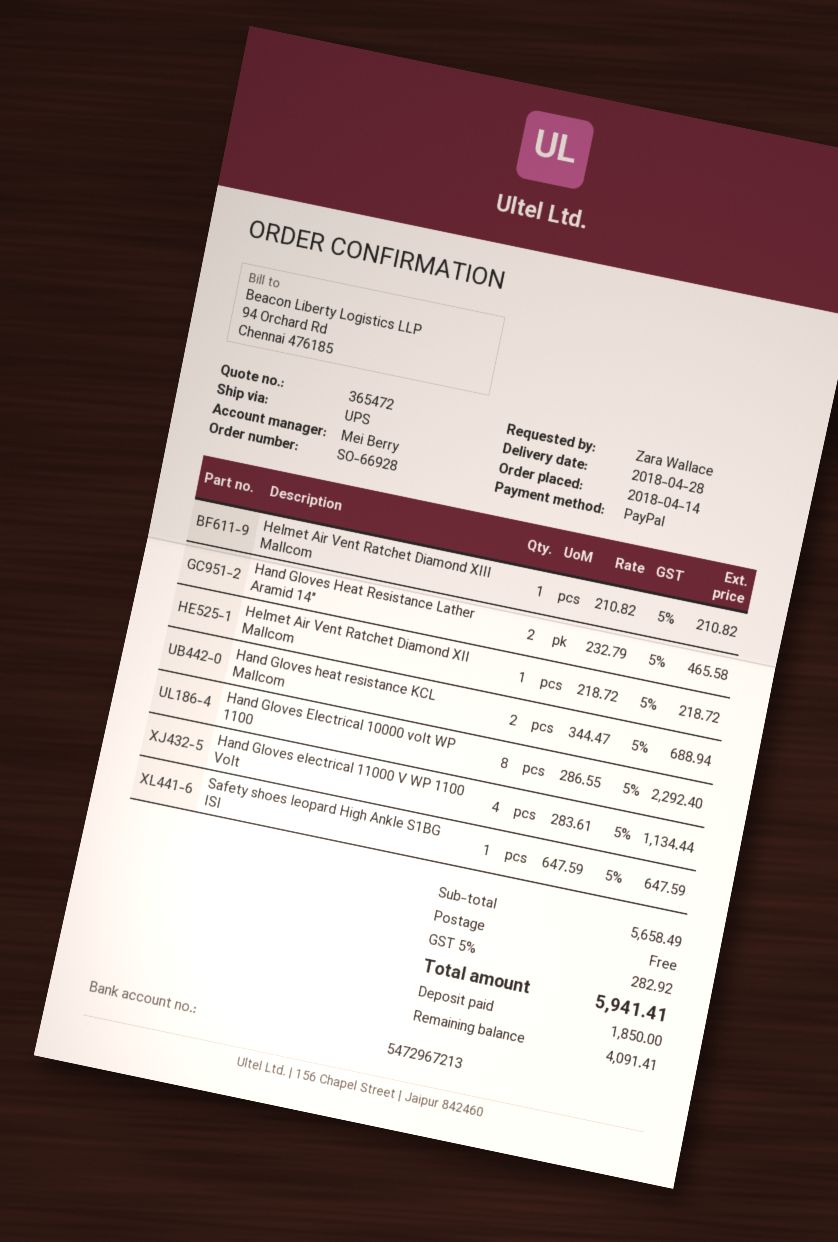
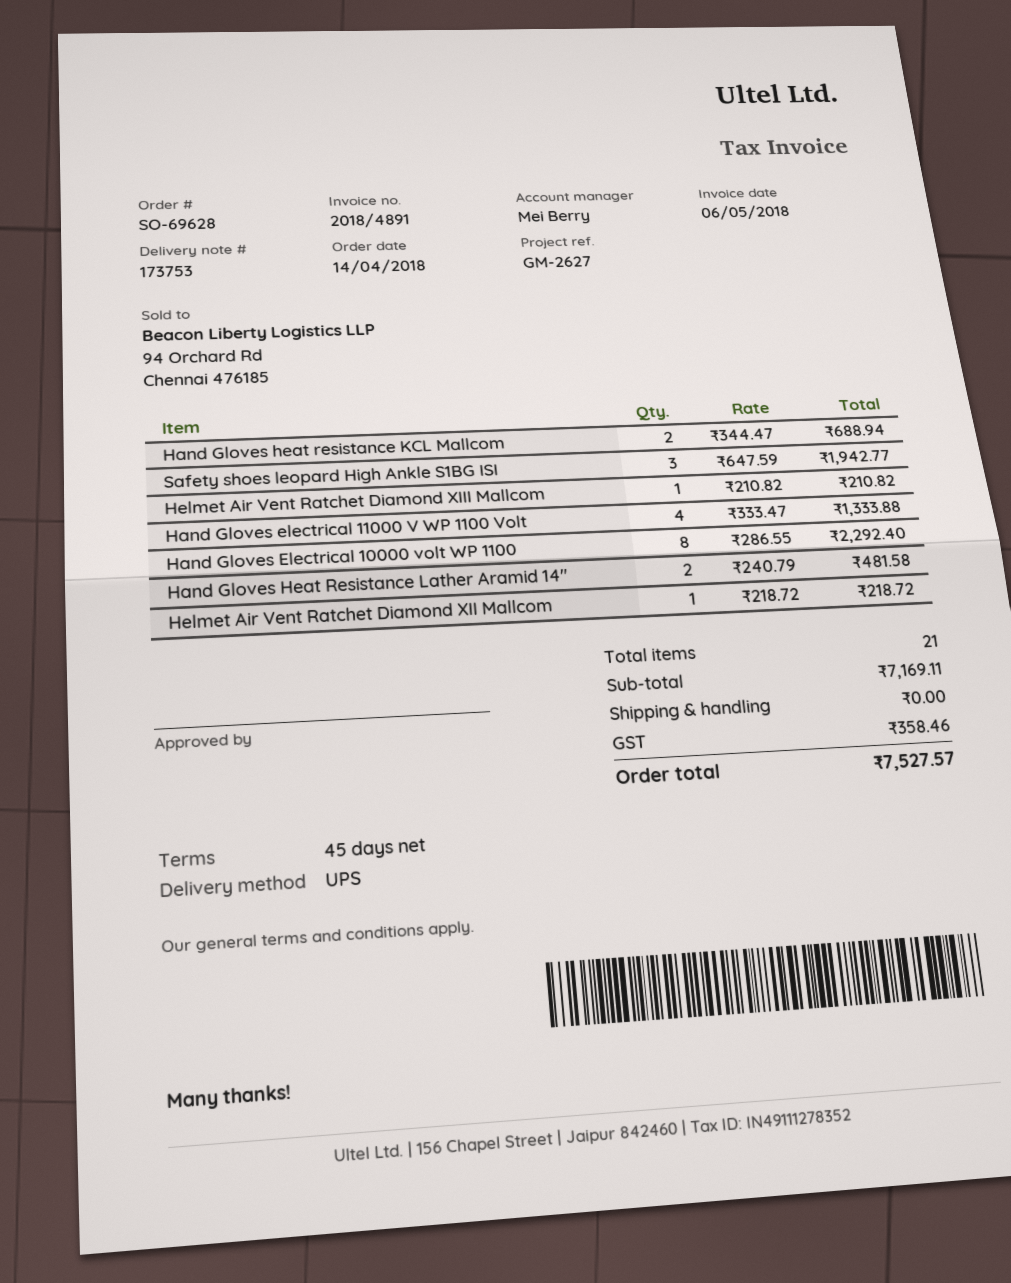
order number: SO-66928 -> SO-69628
Hand Gloves Heat Resistance Lather Aramid 14": 2 x 232.79 = 465.58 -> 2 x 240.79 = 481.58
Hand Gloves electrical 11000 V WP 1100 Volt: 4 x 283.61 = 1134.44 -> 4 x 333.47 = 1333.88
Safety shoes leopard High Ankle S1BG ISI: 1 x 647.59 = 647.59 -> 3 x 647.59 = 1942.77
subtotal: 5658.49 -> 7169.11
tax: 282.92 -> 358.46
total: 5941.41 -> 7527.57

